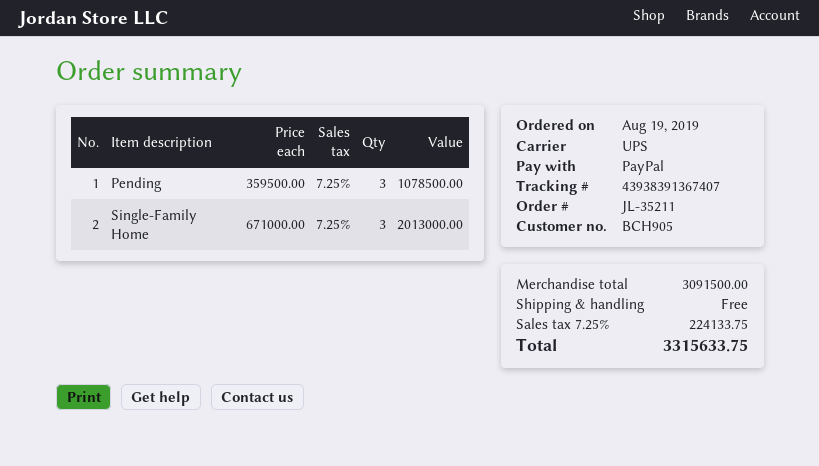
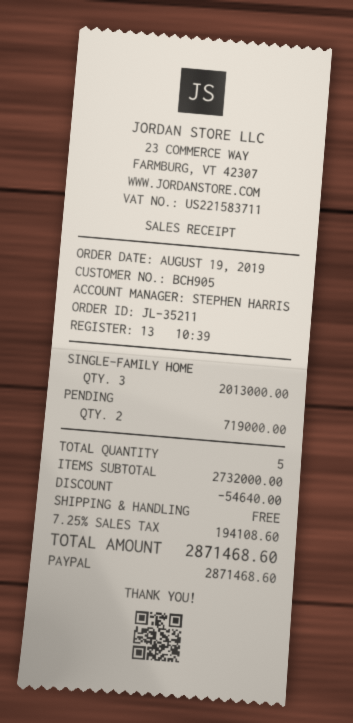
Pending: 3 for 1078500.00 -> 2 for 719000.00
subtotal: 3091500.00 -> 2732000.00
discount: none -> 54640.00
tax: 7.25% = 224133.75 -> 7.25% = 194108.60
total: 3315633.75 -> 2871468.60

